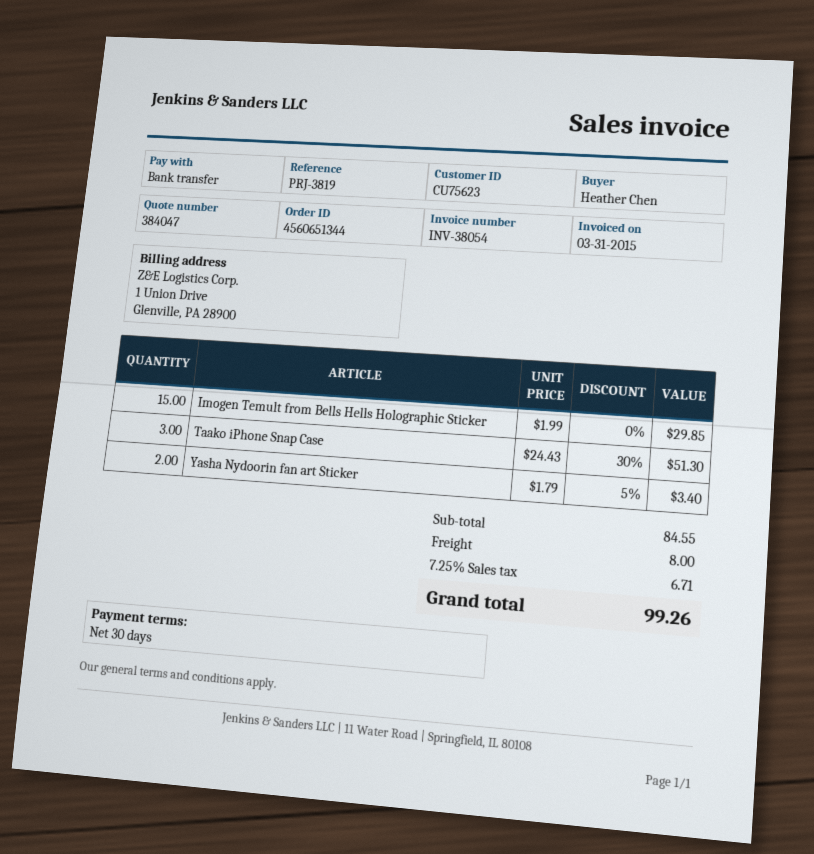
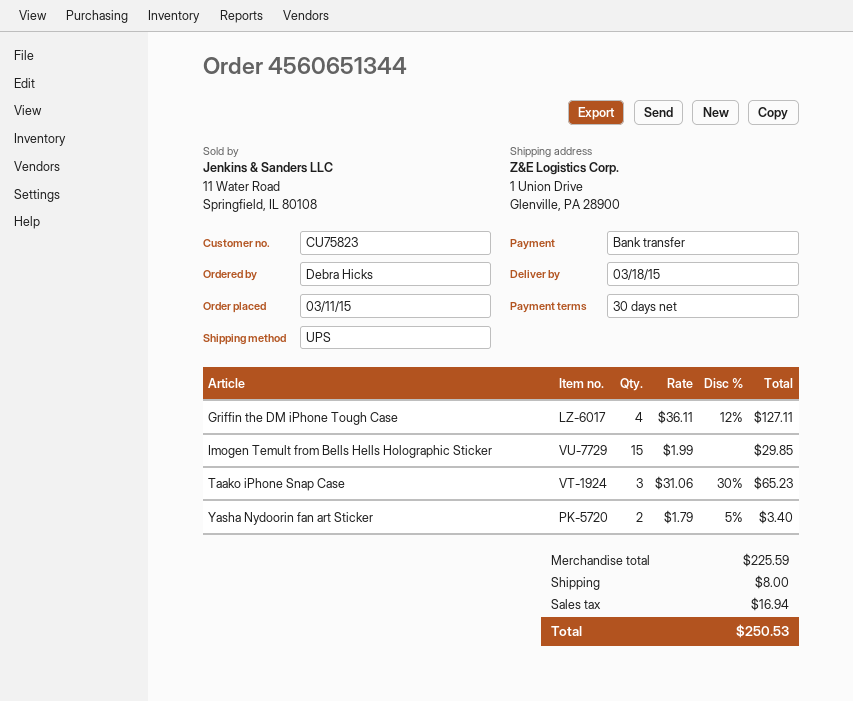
customer number: CU75623 -> CU75823
ordered by: Heather Chen -> Debra Hicks
Taako iPhone Snap Case: 3 x 24.43 - 30% = 51.30 -> 3 x 31.06 - 30% = 65.23
Griffin the DM iPhone Tough Case: none -> 4 x 36.11 - 12% = 127.11
subtotal: 84.55 -> 225.59
tax: 6.71 -> 16.94
total: 99.26 -> 250.53

